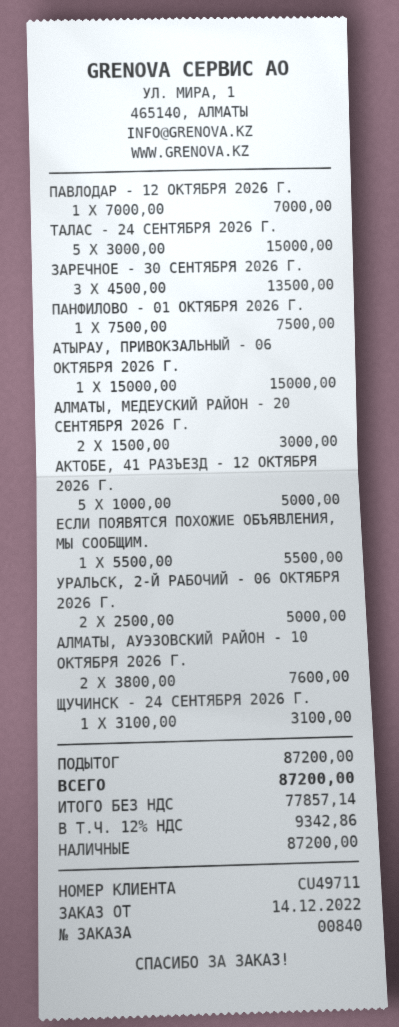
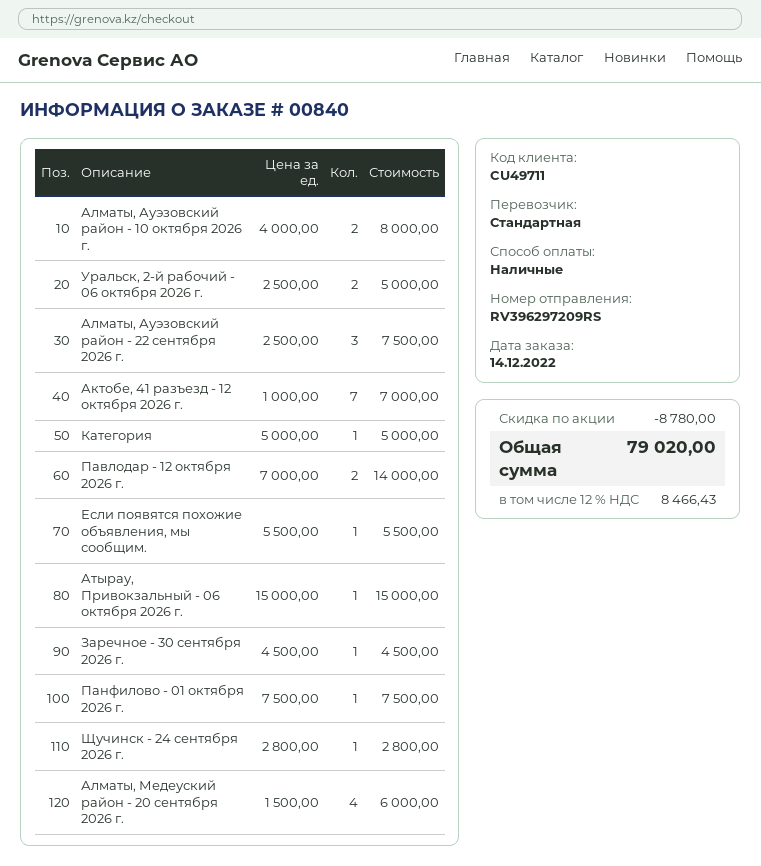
ПАВЛОДАР - 12 ОКТЯБРЯ 2026 Г.: 1 x 7000.00 = 7000.00 -> 2 x 7000.00 = 14000.00
ТАЛАС - 24 СЕНТЯБРЯ 2026 Г.: 5 x 3000.00 = 15000.00 -> none
ЗАРЕЧНОЕ - 30 СЕНТЯБРЯ 2026 Г.: 3 x 4500.00 = 13500.00 -> 1 x 4500.00 = 4500.00
АЛМАТЫ, МЕДЕУСКИЙ РАЙОН - 20 СЕНТЯБРЯ 2026 Г.: 2 x 1500.00 = 3000.00 -> 4 x 1500.00 = 6000.00
АКТОБЕ, 41 РАЗЪЕЗД - 12 ОКТЯБРЯ 2026 Г.: 5 x 1000.00 = 5000.00 -> 7 x 1000.00 = 7000.00
АЛМАТЫ, АУЭЗОВСКИЙ РАЙОН - 10 ОКТЯБРЯ 2026 Г.: 2 x 3800.00 = 7600.00 -> 2 x 4000.00 = 8000.00
ЩУЧИНСК - 24 СЕНТЯБРЯ 2026 Г.: 1 x 3100.00 = 3100.00 -> 1 x 2800.00 = 2800.00
Алматы, Ауэзовский район - 22 сентября 2026 г.: none -> 3 x 2500.00 = 7500.00
Категория: none -> 1 x 5000.00 = 5000.00
discount: none -> 8780.00
tax: 12% = 9342.86 -> 12% = 8466.43
total: 87200.00 -> 79020.00

